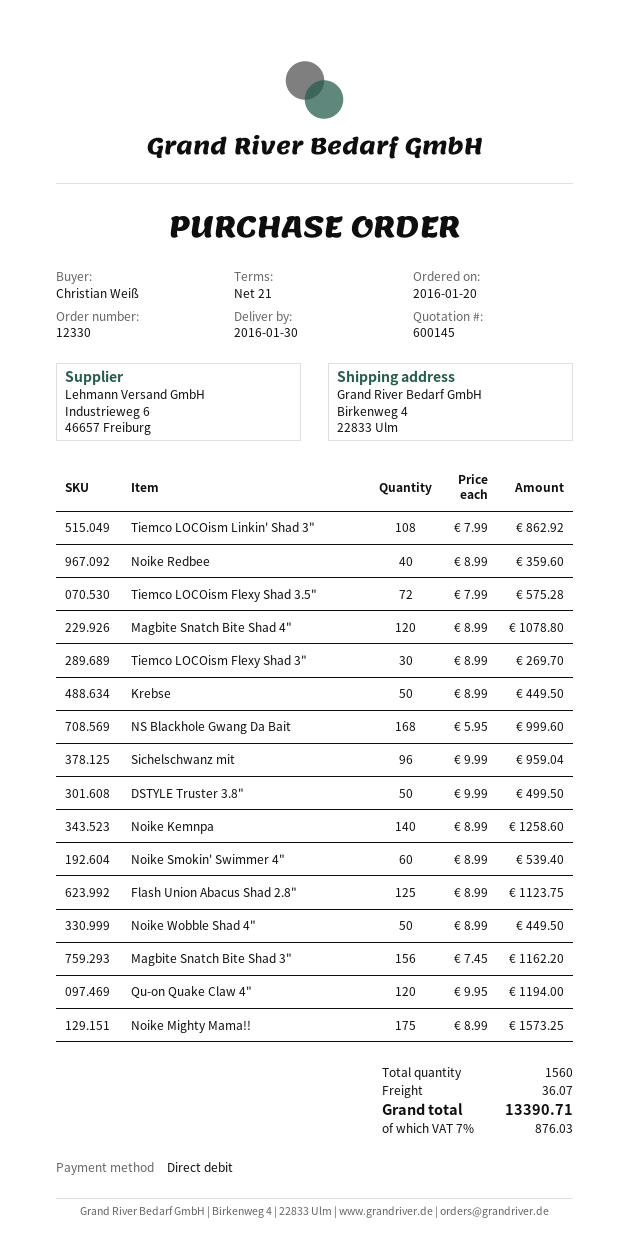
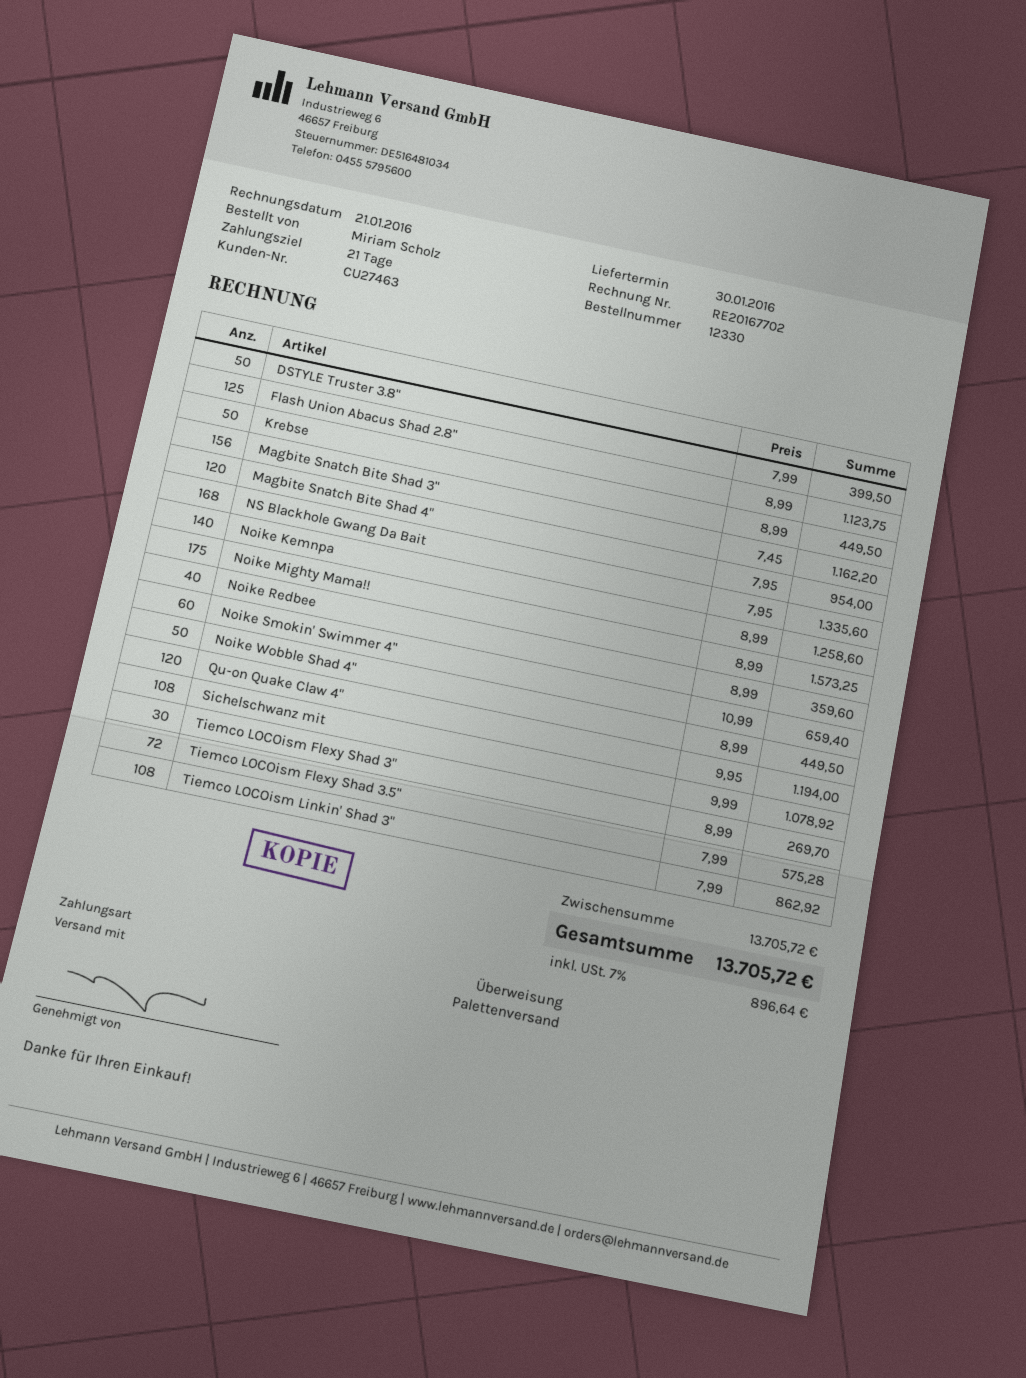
ordered by: Christian Weiß -> Miriam Scholz
payment method: direct debit -> bank transfer
Magbite Snatch Bite Shad 4": 120 x 8.99 = 1078.80 -> 120 x 7.95 = 954.00
NS Blackhole Gwang Da Bait: 168 x 5.95 = 999.60 -> 168 x 7.95 = 1335.60
Sichelschwanz mit: 96 x 9.99 = 959.04 -> 108 x 9.99 = 1078.92
DSTYLE Truster 3.8": 50 x 9.99 = 499.50 -> 50 x 7.99 = 399.50
Noike Smokin' Swimmer 4": 60 x 8.99 = 539.40 -> 60 x 10.99 = 659.40
shipping: 36.07 -> none
tax: 7% = 876.03 -> 7% = 896.64
total: 13390.71 -> 13705.72

